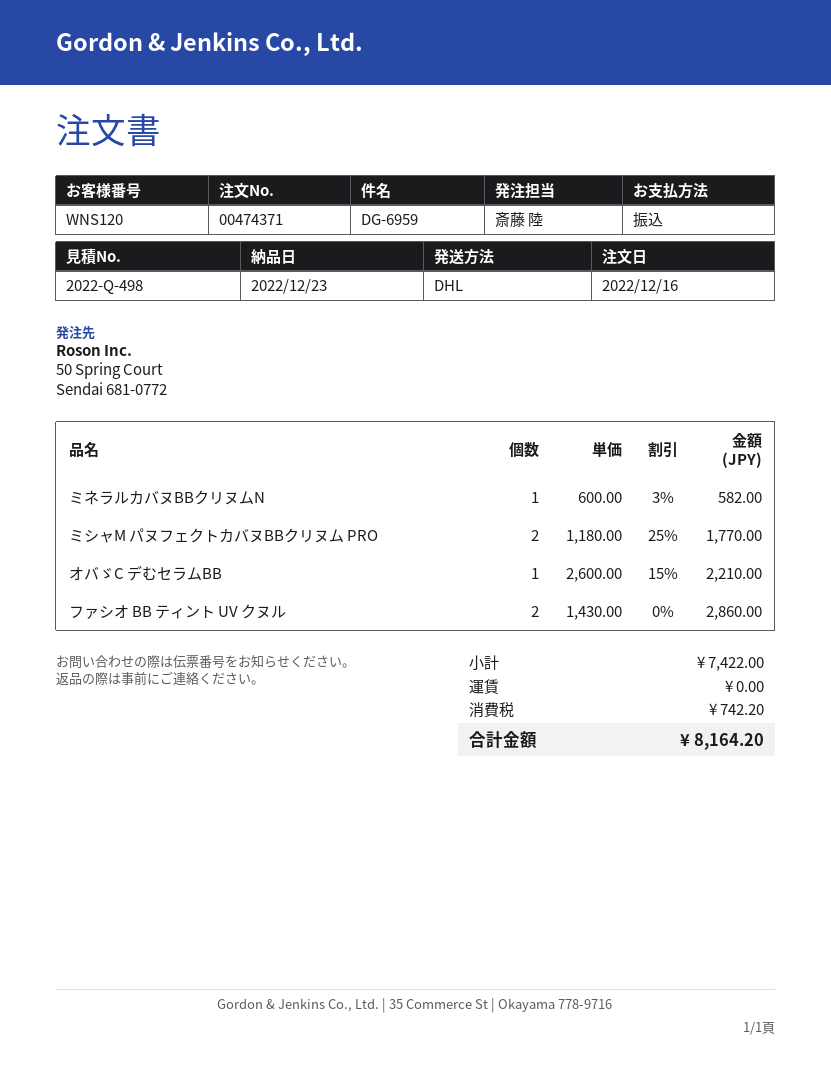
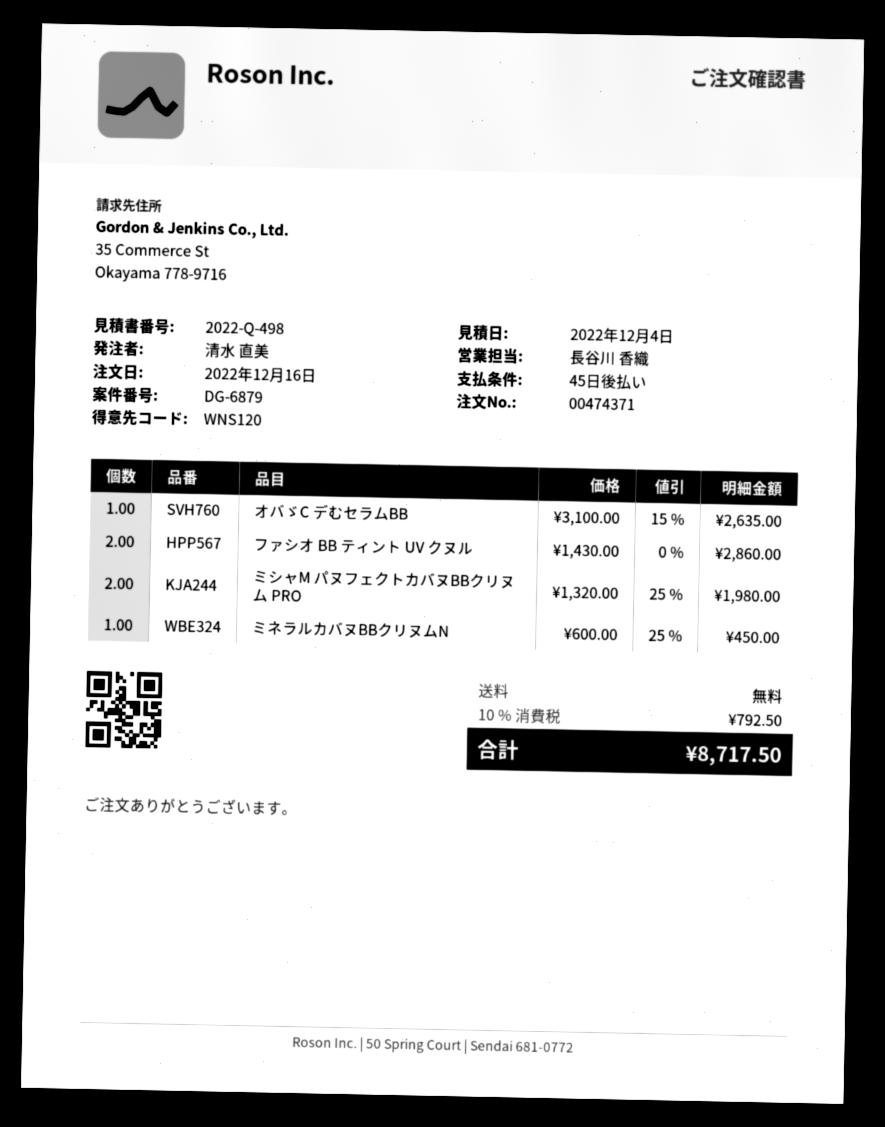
reference: DG-6959 -> DG-6879
ordered by: 斎藤 陸 -> 清水 直美
ミネラルカバヌBBクリヌムN: 1 x 600.00 - 3% = 582.00 -> 1 x 600.00 - 25% = 450.00
ミシャM パヌフェクトカバヌBBクリヌム PRO: 2 x 1180.00 - 25% = 1770.00 -> 2 x 1320.00 - 25% = 1980.00
オバゞC デむセラムBB: 1 x 2600.00 - 15% = 2210.00 -> 1 x 3100.00 - 15% = 2635.00
tax: 742.20 -> 792.50
total: 8164.20 -> 8717.50

